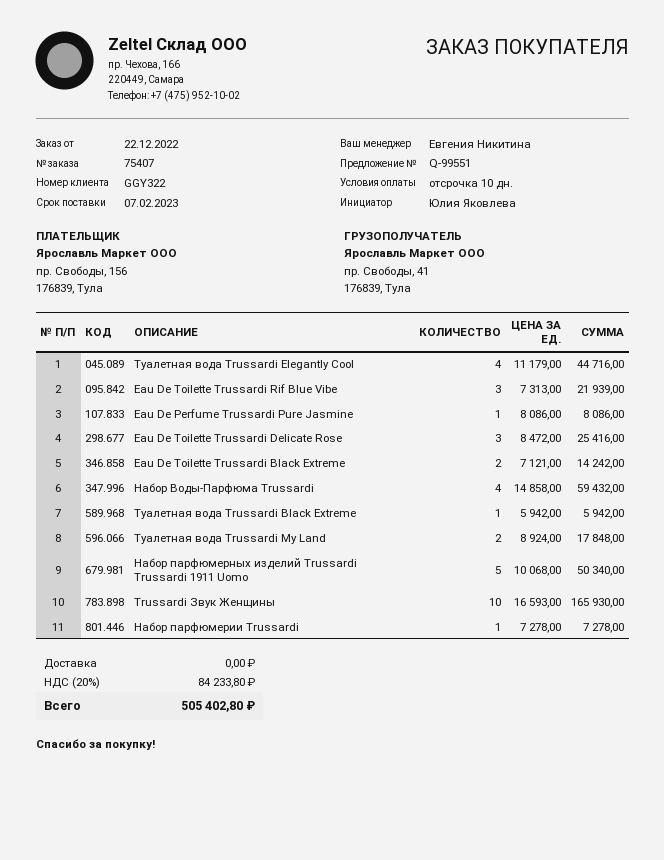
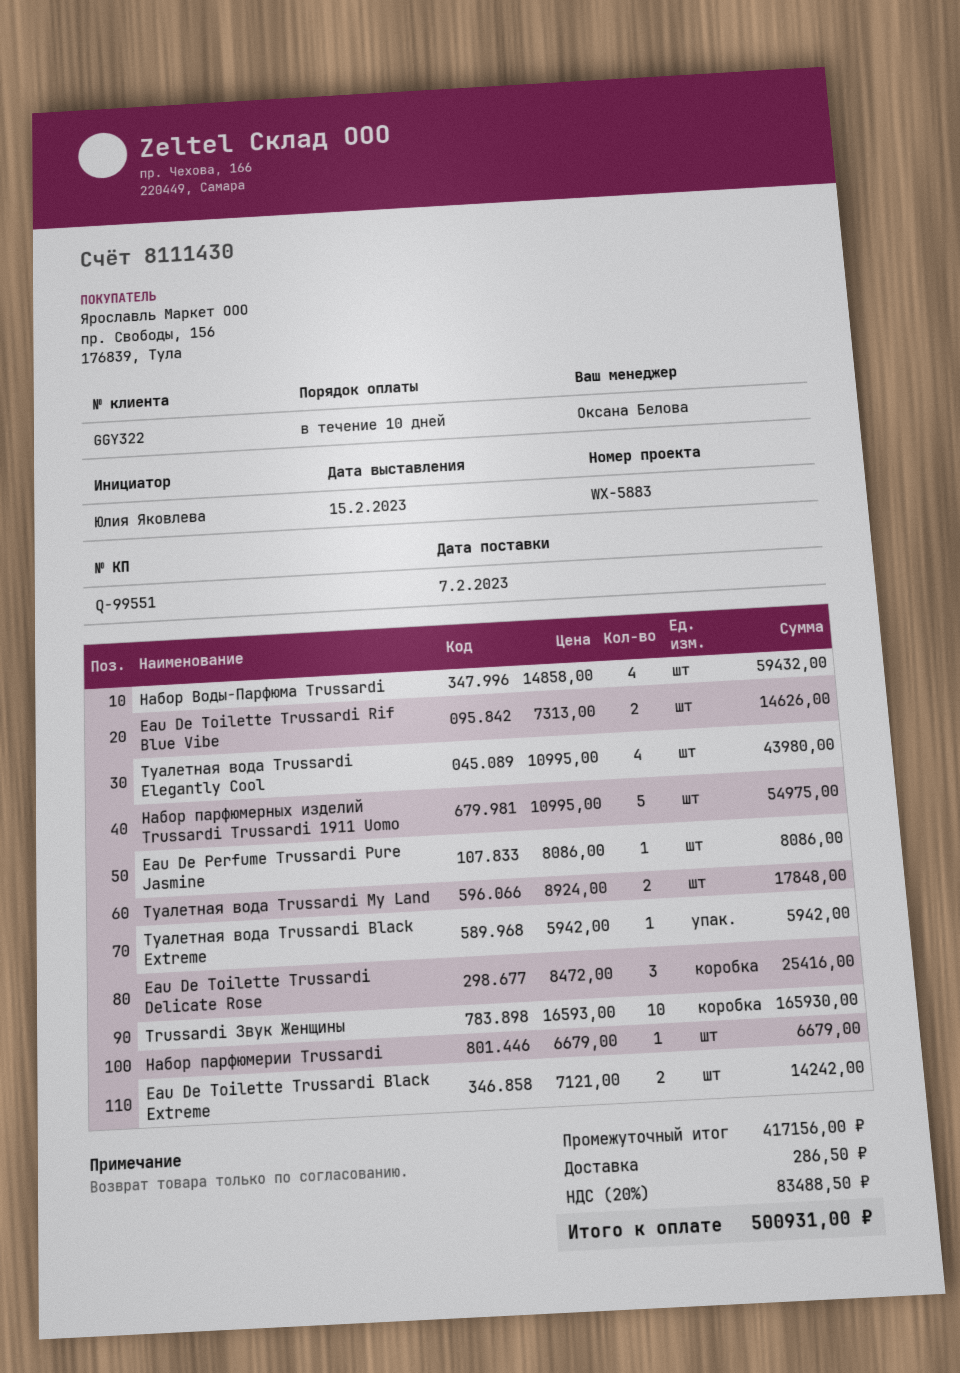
sales rep: Евгения Никитина -> Оксана Белова
Туалетная вода Trussardi Elegantly Cool: 4 x 11179.00 = 44716.00 -> 4 x 10995.00 = 43980.00
Eau De Toilette Trussardi Rif Blue Vibe: 3 x 7313.00 = 21939.00 -> 2 x 7313.00 = 14626.00
Набор парфюмерных изделий Trussardi Trussardi 1911 Uomo: 5 x 10068.00 = 50340.00 -> 5 x 10995.00 = 54975.00
Набор парфюмерии Trussardi: 1 x 7278.00 = 7278.00 -> 1 x 6679.00 = 6679.00
shipping: 0.00 -> 286.50
tax: 20% = 84233.80 -> 20% = 83488.50
total: 505402.80 -> 500931.00

